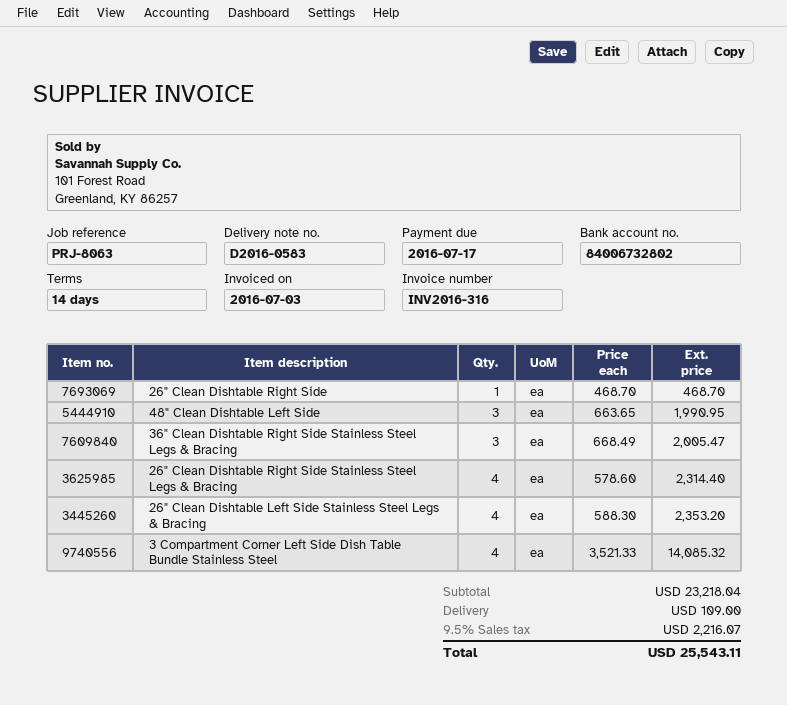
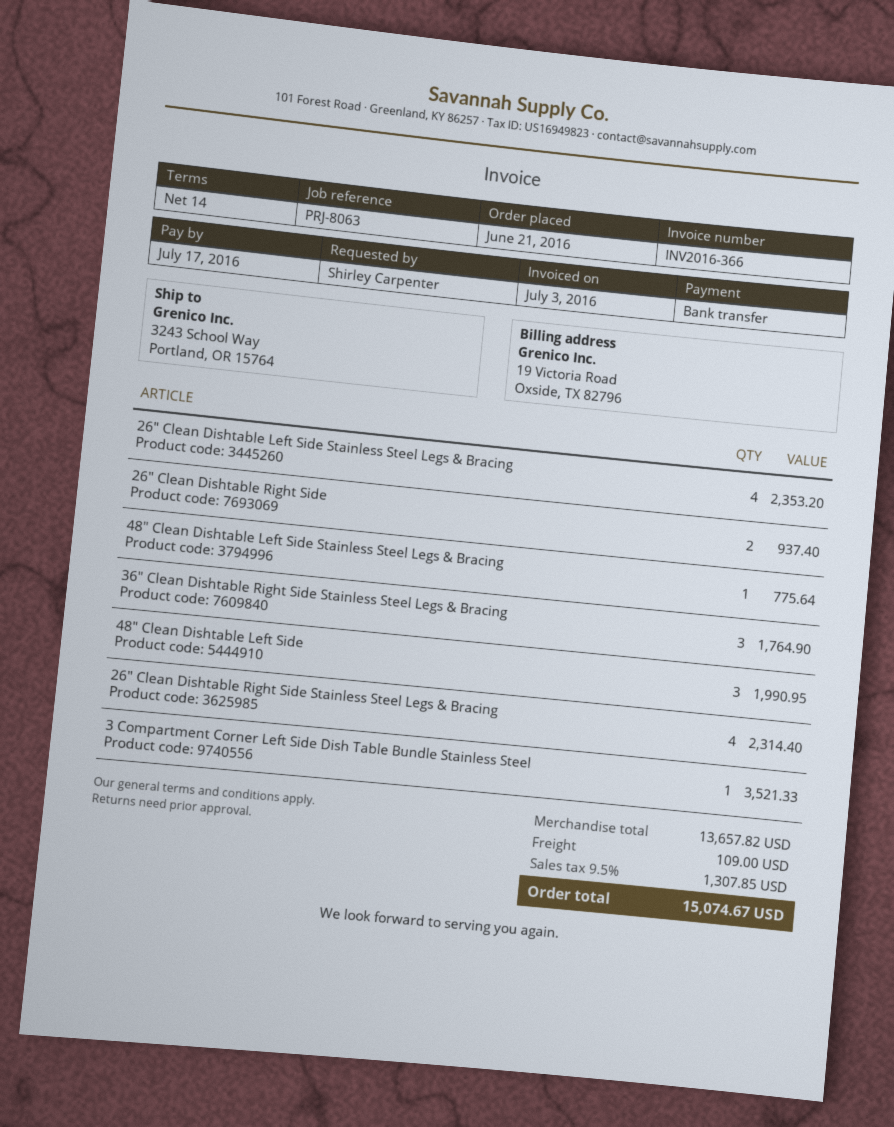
invoice number: INV2016-316 -> INV2016-366
26" Clean Dishtable Right Side: 1 for 468.70 -> 2 for 937.40
36" Clean Dishtable Right Side Stainless Steel Legs & Bracing: 3 for 2005.47 -> 3 for 1764.90
3 Compartment Corner Left Side Dish Table Bundle Stainless Steel: 4 for 14085.32 -> 1 for 3521.33
48" Clean Dishtable Left Side Stainless Steel Legs & Bracing: none -> 1 for 775.64
subtotal: 23218.04 -> 13657.82
tax: 9.5% = 2216.07 -> 9.5% = 1307.85
total: 25543.11 -> 15074.67

